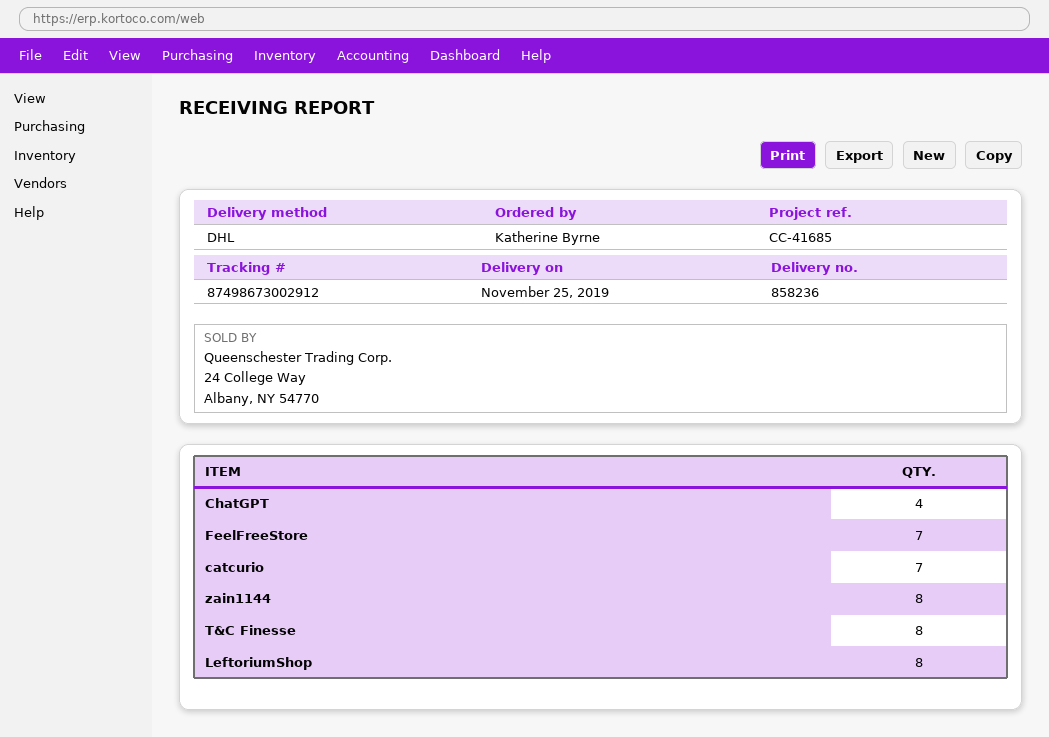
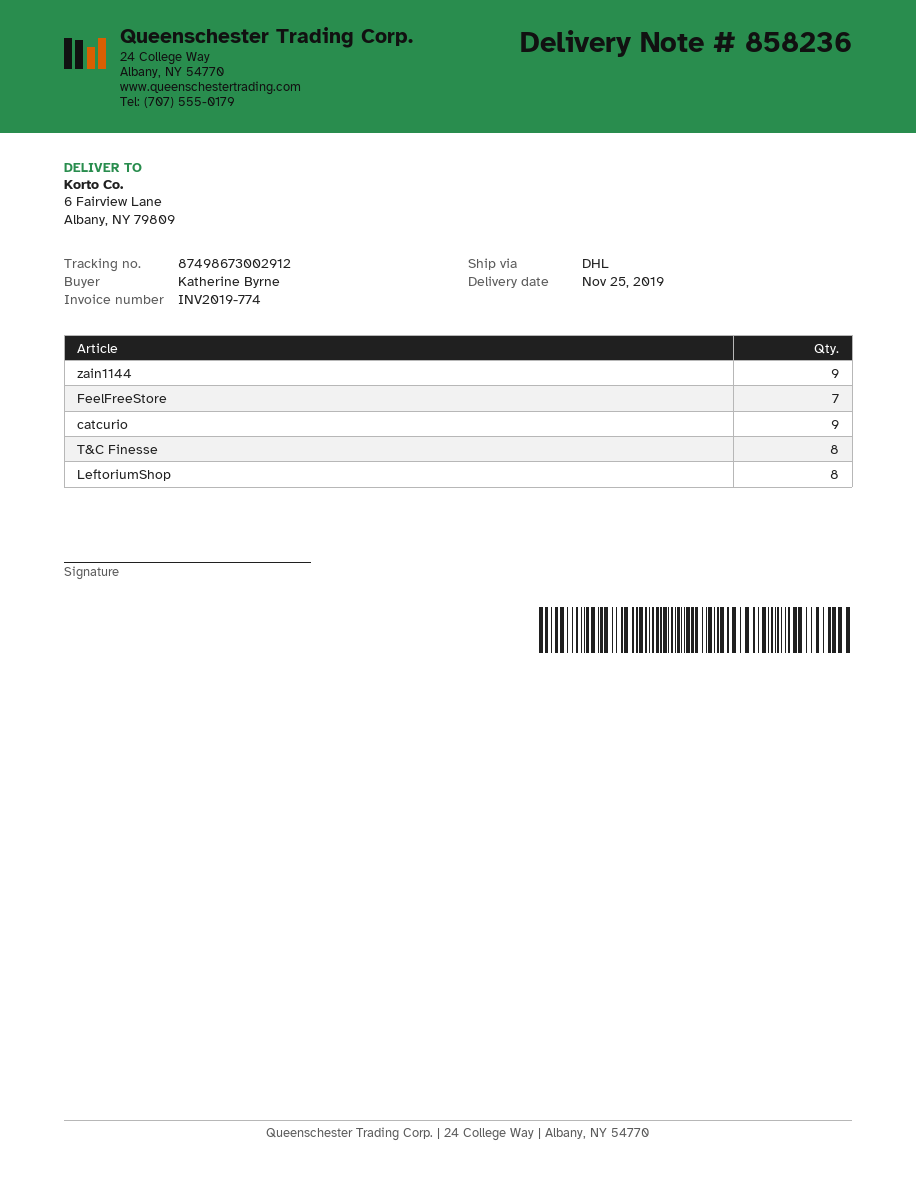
ChatGPT: 4 -> none
catcurio: 7 -> 9
zain1144: 8 -> 9

